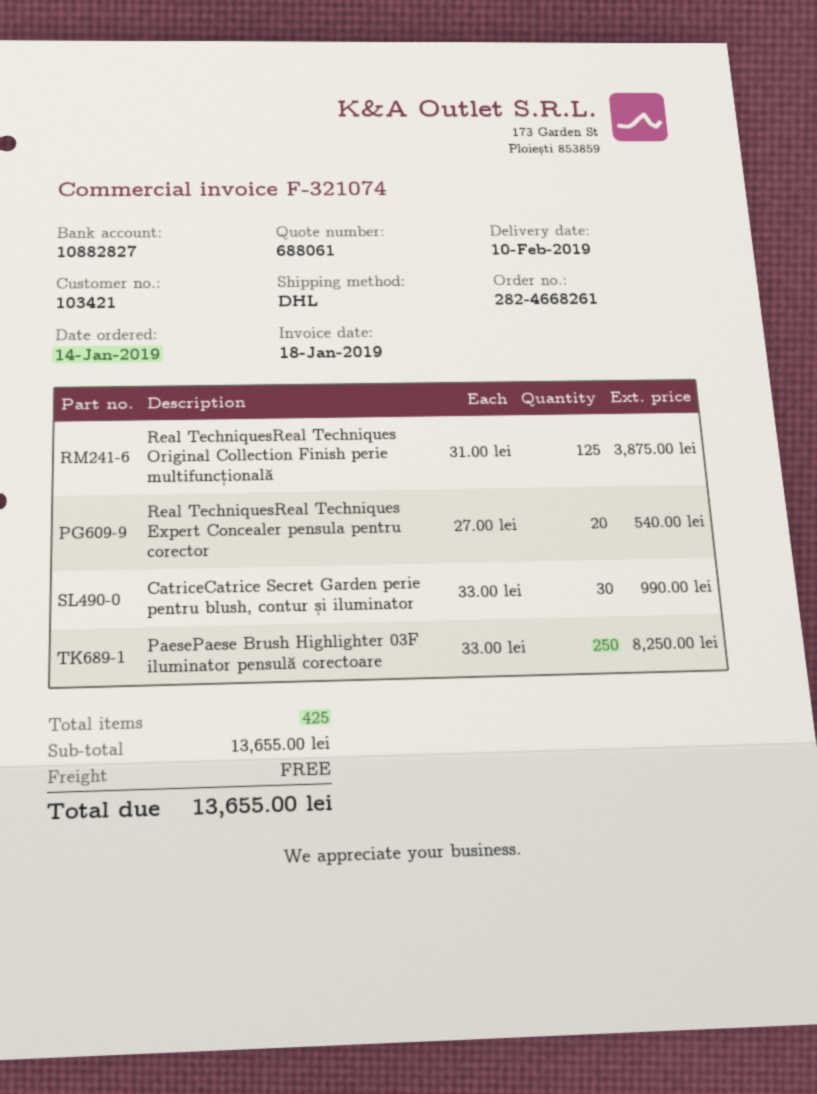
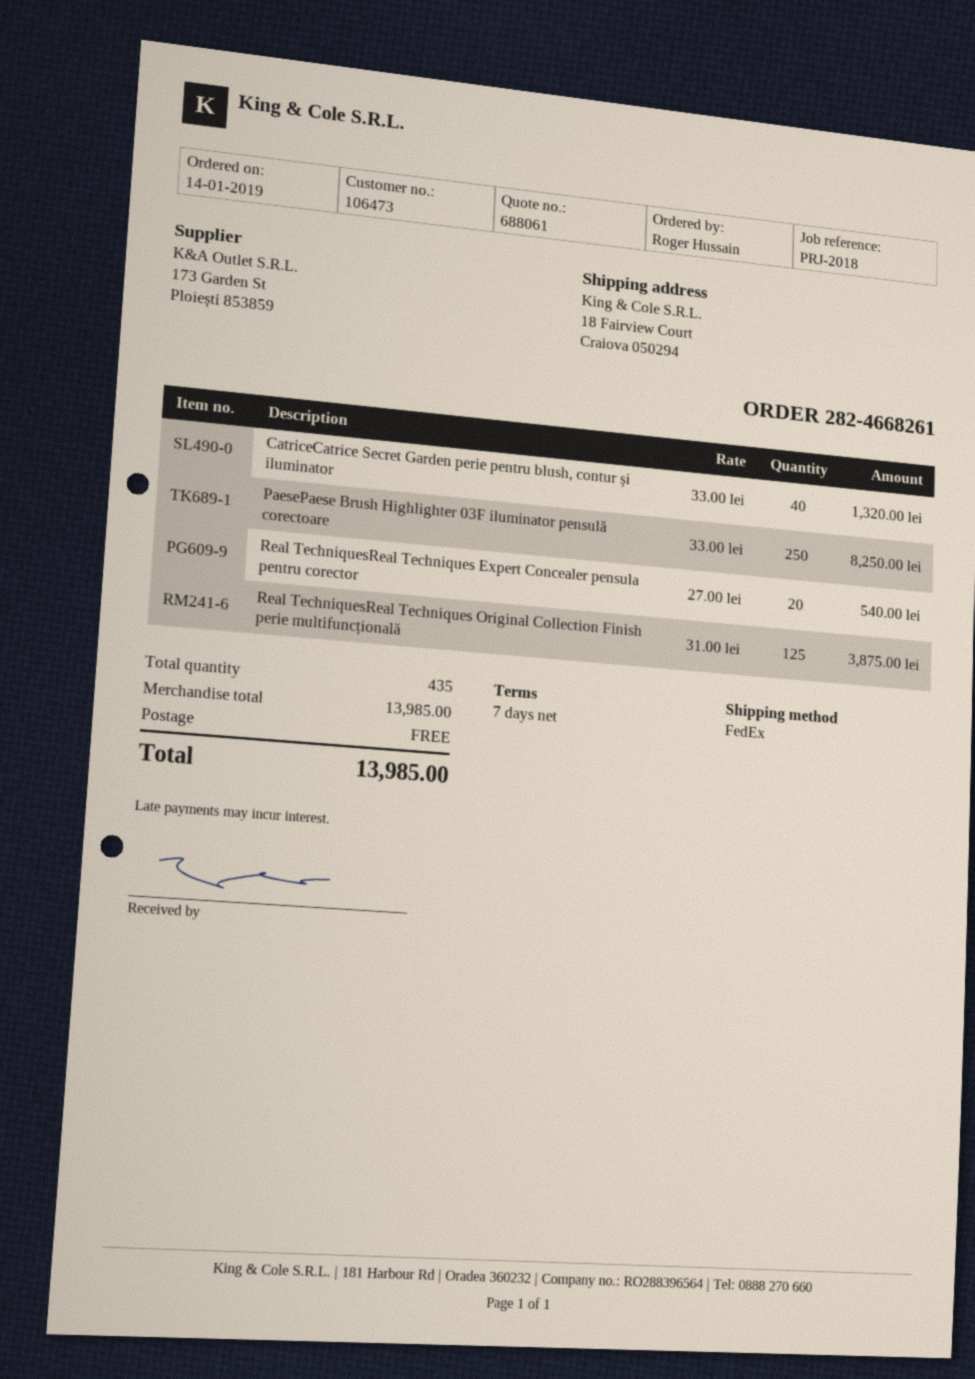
customer number: 103421 -> 106473
shipping method: DHL -> FedEx
CatriceCatrice Secret Garden perie pentru blush, contur și iluminator: 30 x 33.00 = 990.00 -> 40 x 33.00 = 1320.00
total quantity: 425 -> 435
subtotal: 13655.00 -> 13985.00
total: 13655.00 -> 13985.00

